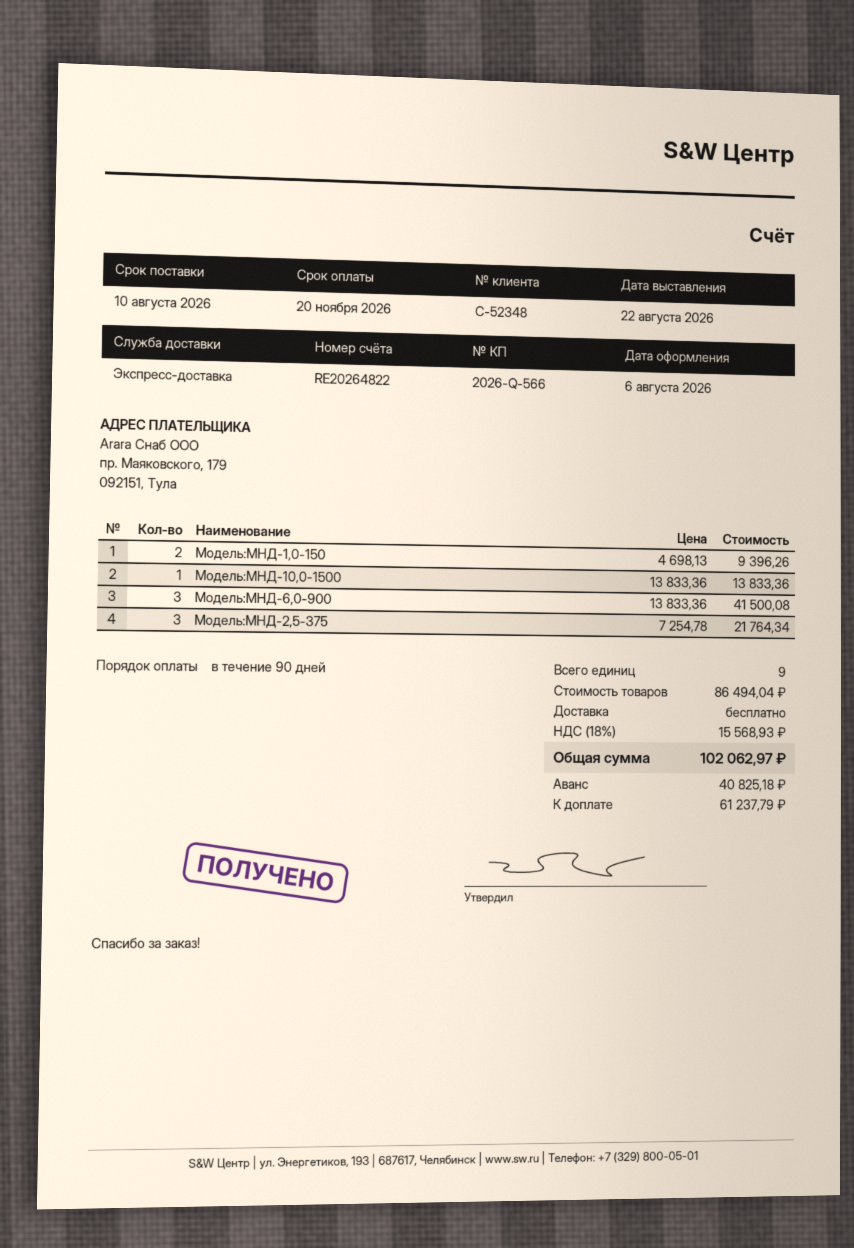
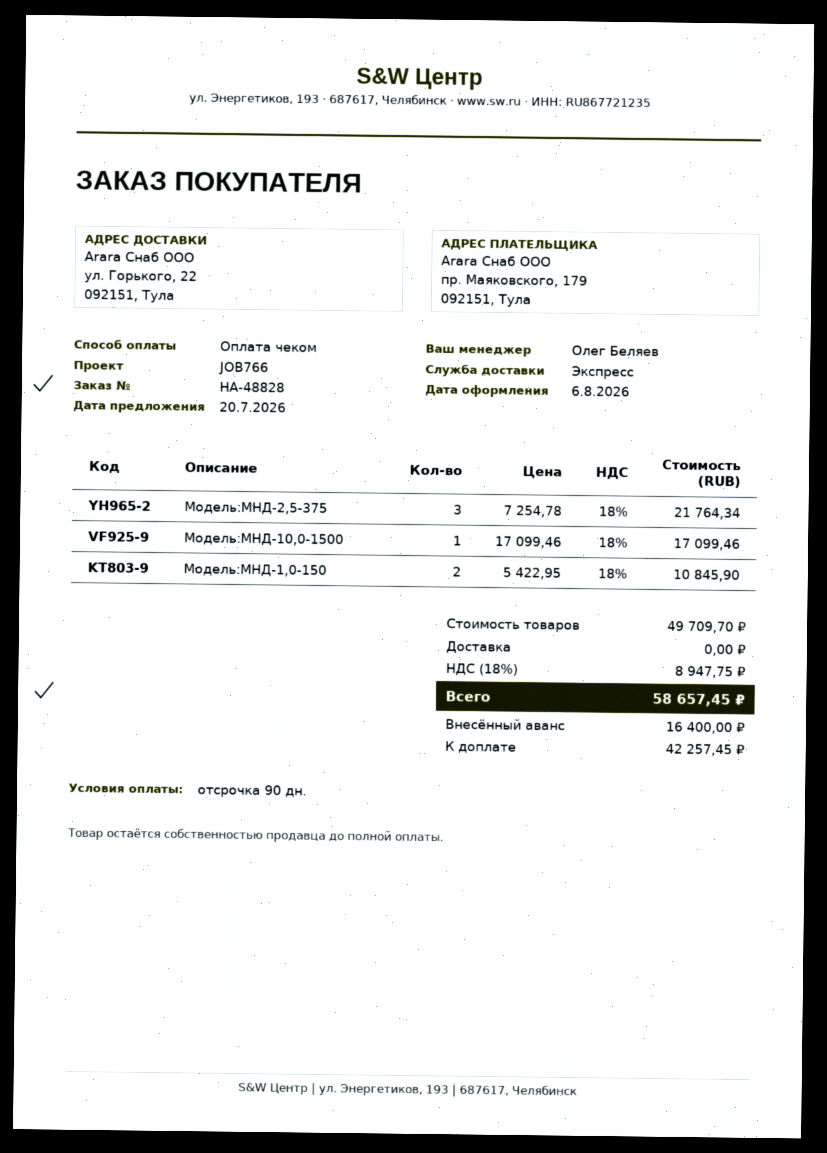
Модель:МНД-1,0-150: 2 x 4698.13 = 9396.26 -> 2 x 5422.95 = 10845.90
Модель:МНД-10,0-1500: 1 x 13833.36 = 13833.36 -> 1 x 17099.46 = 17099.46
Модель:МНД-6,0-900: 3 x 13833.36 = 41500.08 -> none
subtotal: 86494.04 -> 49709.70
tax: 18% = 15568.93 -> 18% = 8947.75
total: 102062.97 -> 58657.45
deposit: 40825.18 -> 16400.00
balance: 61237.79 -> 42257.45

